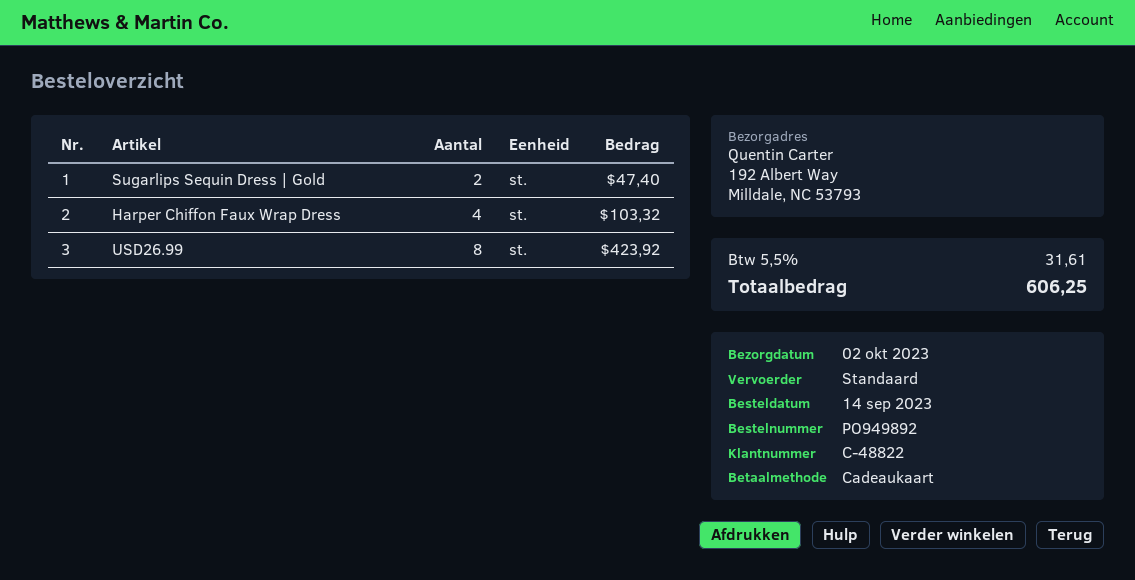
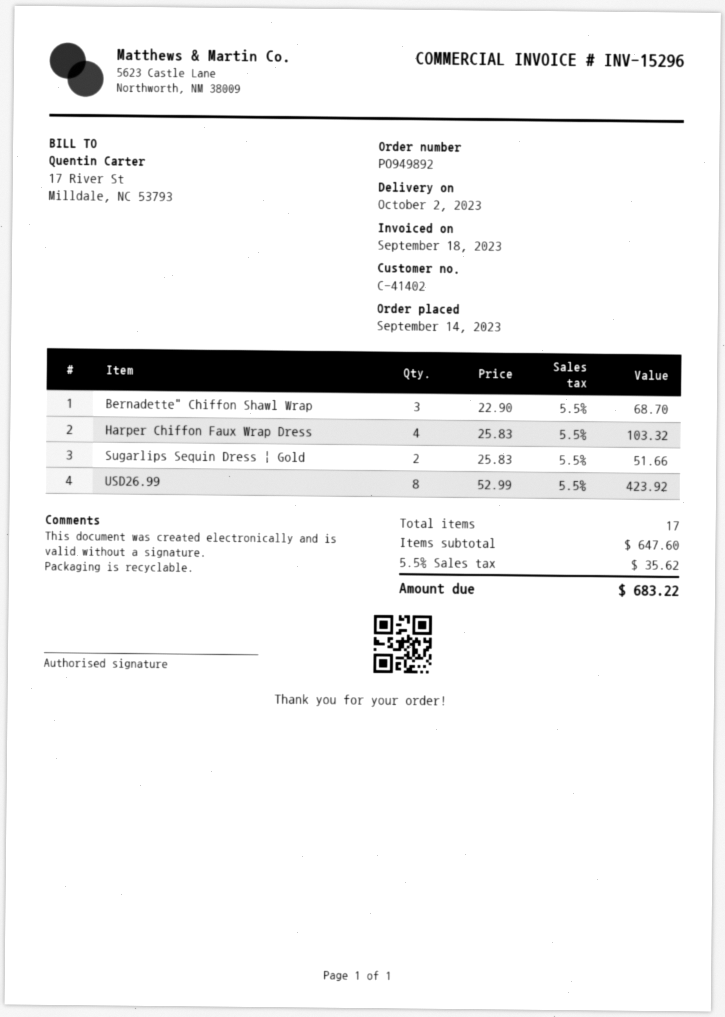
customer number: C-48822 -> C-41402
Sugarlips Sequin Dress | Gold: 2 for 47.40 -> 2 for 51.66
Bernadette" Chiffon Shawl Wrap: none -> 3 for 68.70
tax: 5.5% = 31.61 -> 5.5% = 35.62
total: 606.25 -> 683.22

